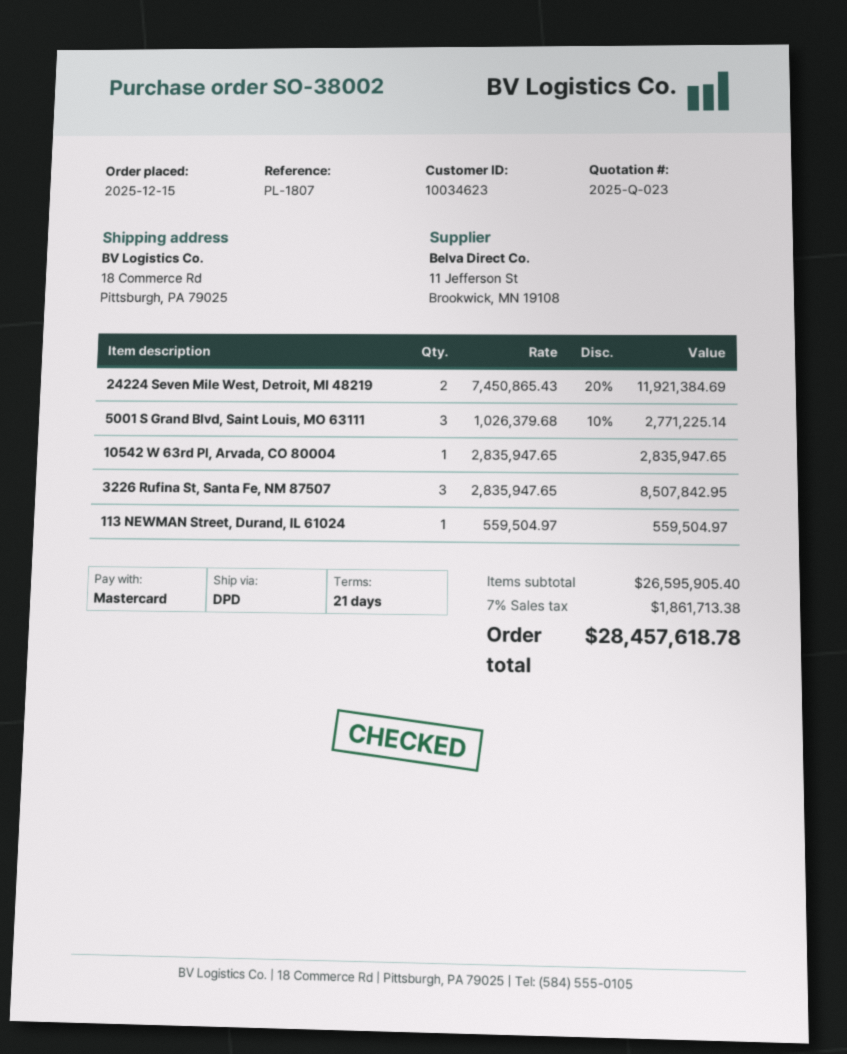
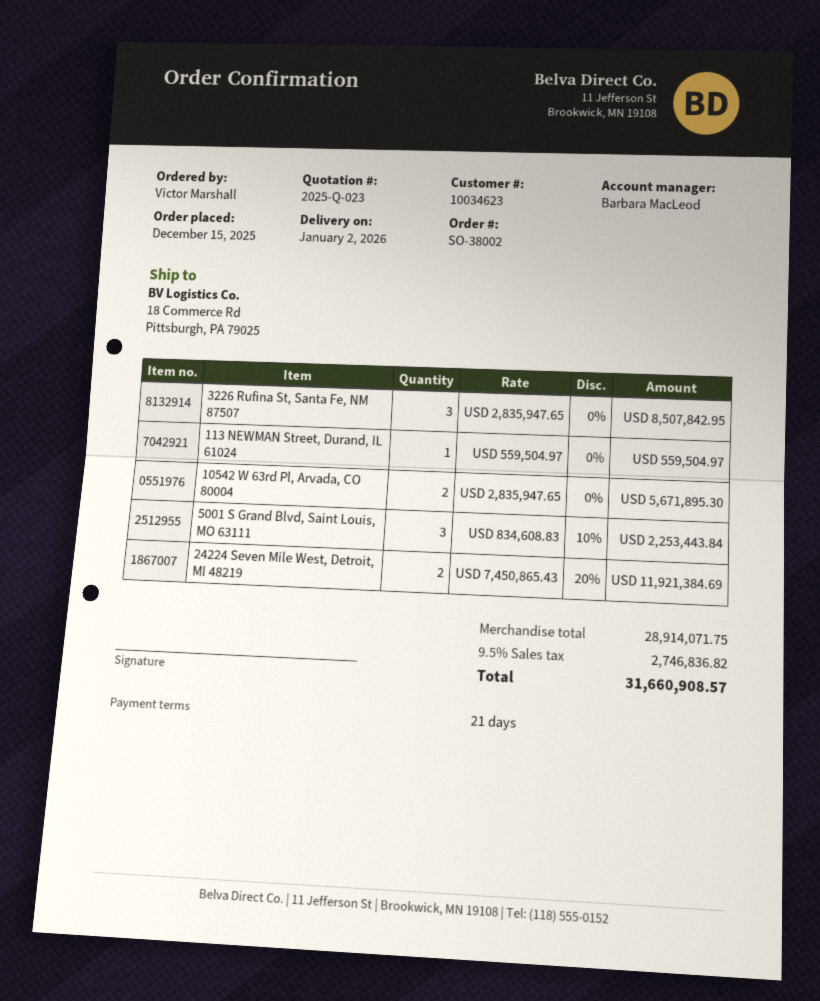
5001 S Grand Blvd, Saint Louis, MO 63111: 3 x 1026379.68 - 10% = 2771225.14 -> 3 x 834608.83 - 10% = 2253443.84
10542 W 63rd Pl, Arvada, CO 80004: 1 x 2835947.65 = 2835947.65 -> 2 x 2835947.65 = 5671895.30
subtotal: 26595905.40 -> 28914071.75
tax: 7% = 1861713.38 -> 9.5% = 2746836.82
total: 28457618.78 -> 31660908.57

